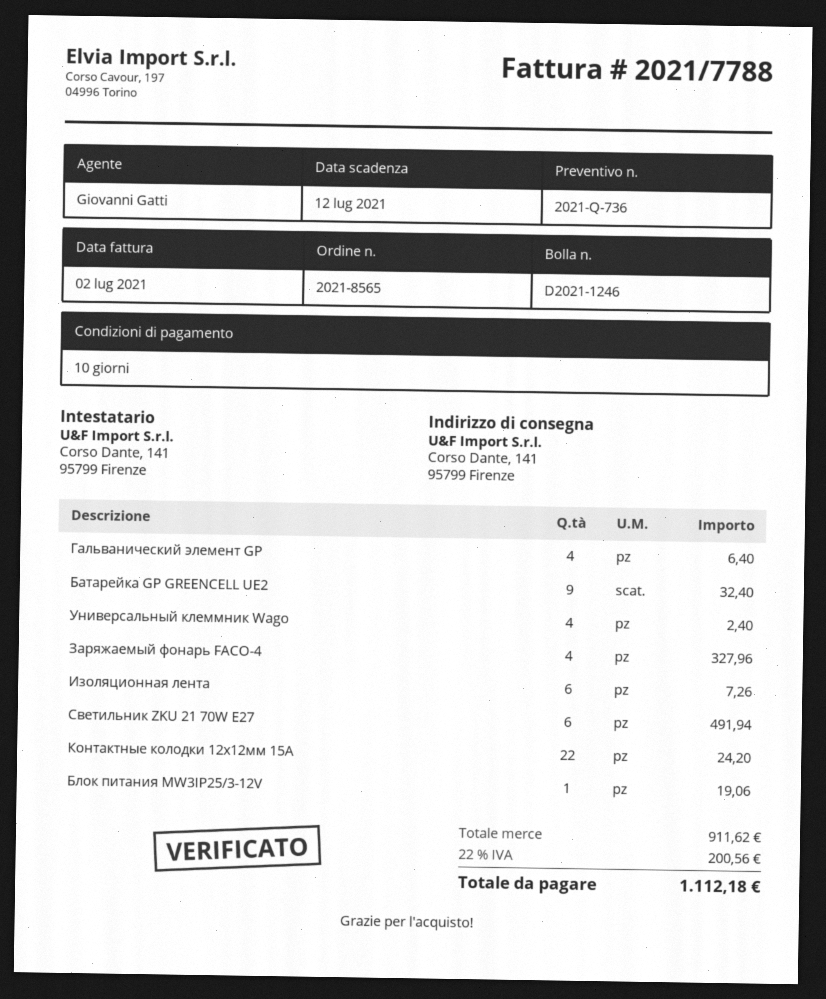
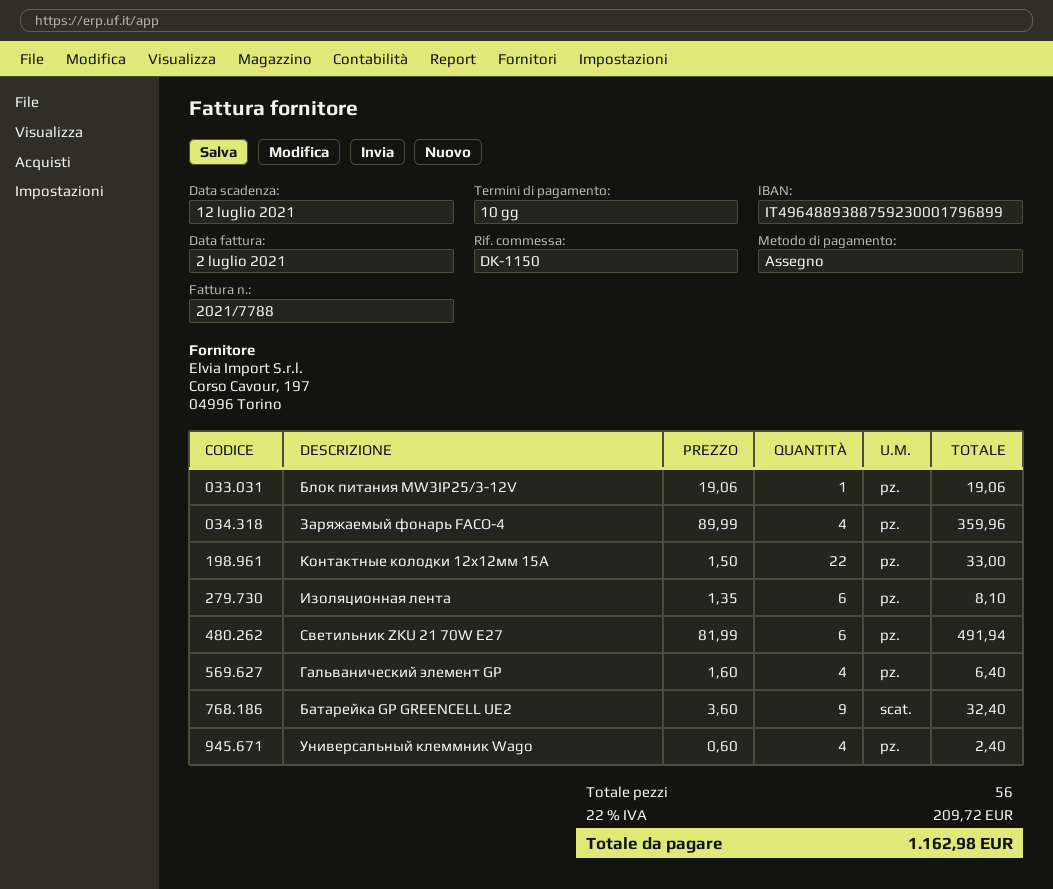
Заряжаемый фонарь FACO-4: 4 for 327.96 -> 4 for 359.96
Изоляционная лента: 6 for 7.26 -> 6 for 8.10
Контактные колодки 12x12мм 15А: 22 for 24.20 -> 22 for 33.00
tax: 22% = 200.56 -> 22% = 209.72
total: 1112.18 -> 1162.98

